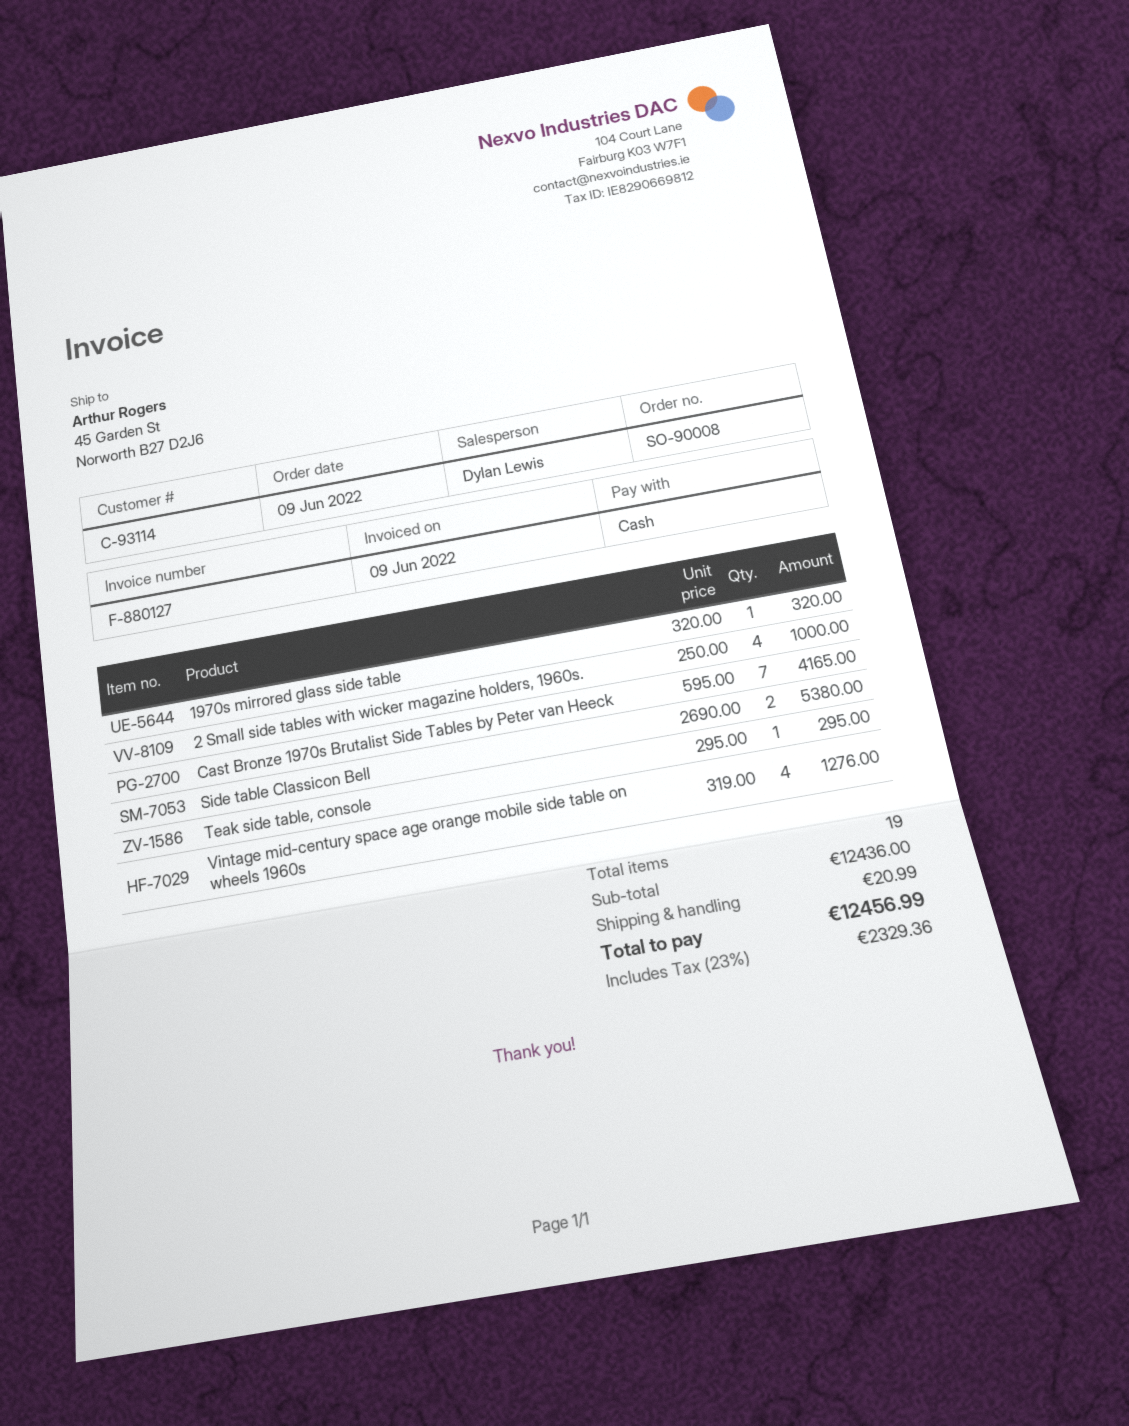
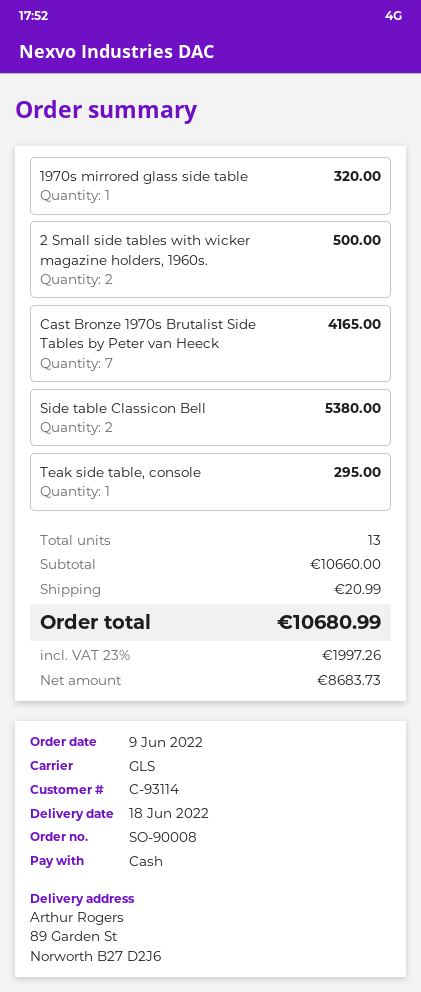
ship to: 45 Garden St, Norworth B27 D2J6 -> 89 Garden St, Norworth B27 D2J6
2 Small side tables with wicker magazine holders, 1960s.: 4 for 1000.00 -> 2 for 500.00
Vintage mid-century space age orange mobile side table on wheels 1960s: 4 for 1276.00 -> none
total quantity: 19 -> 13
subtotal: 12436.00 -> 10660.00
tax: 23% = 2329.36 -> 23% = 1997.26
total: 12456.99 -> 10680.99

